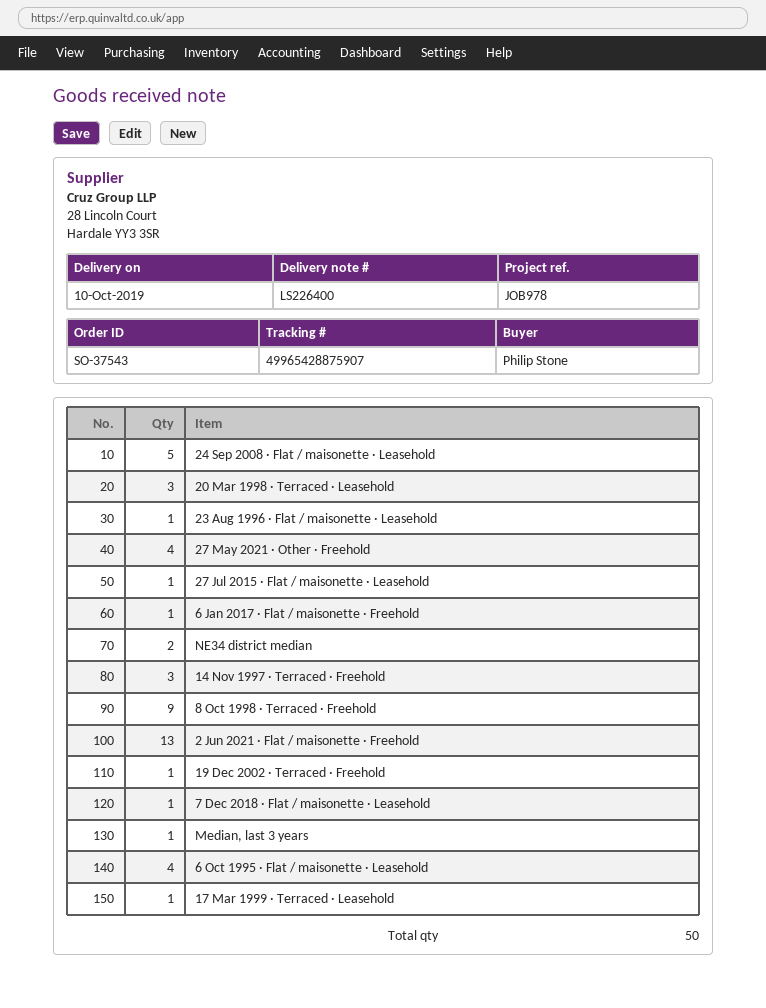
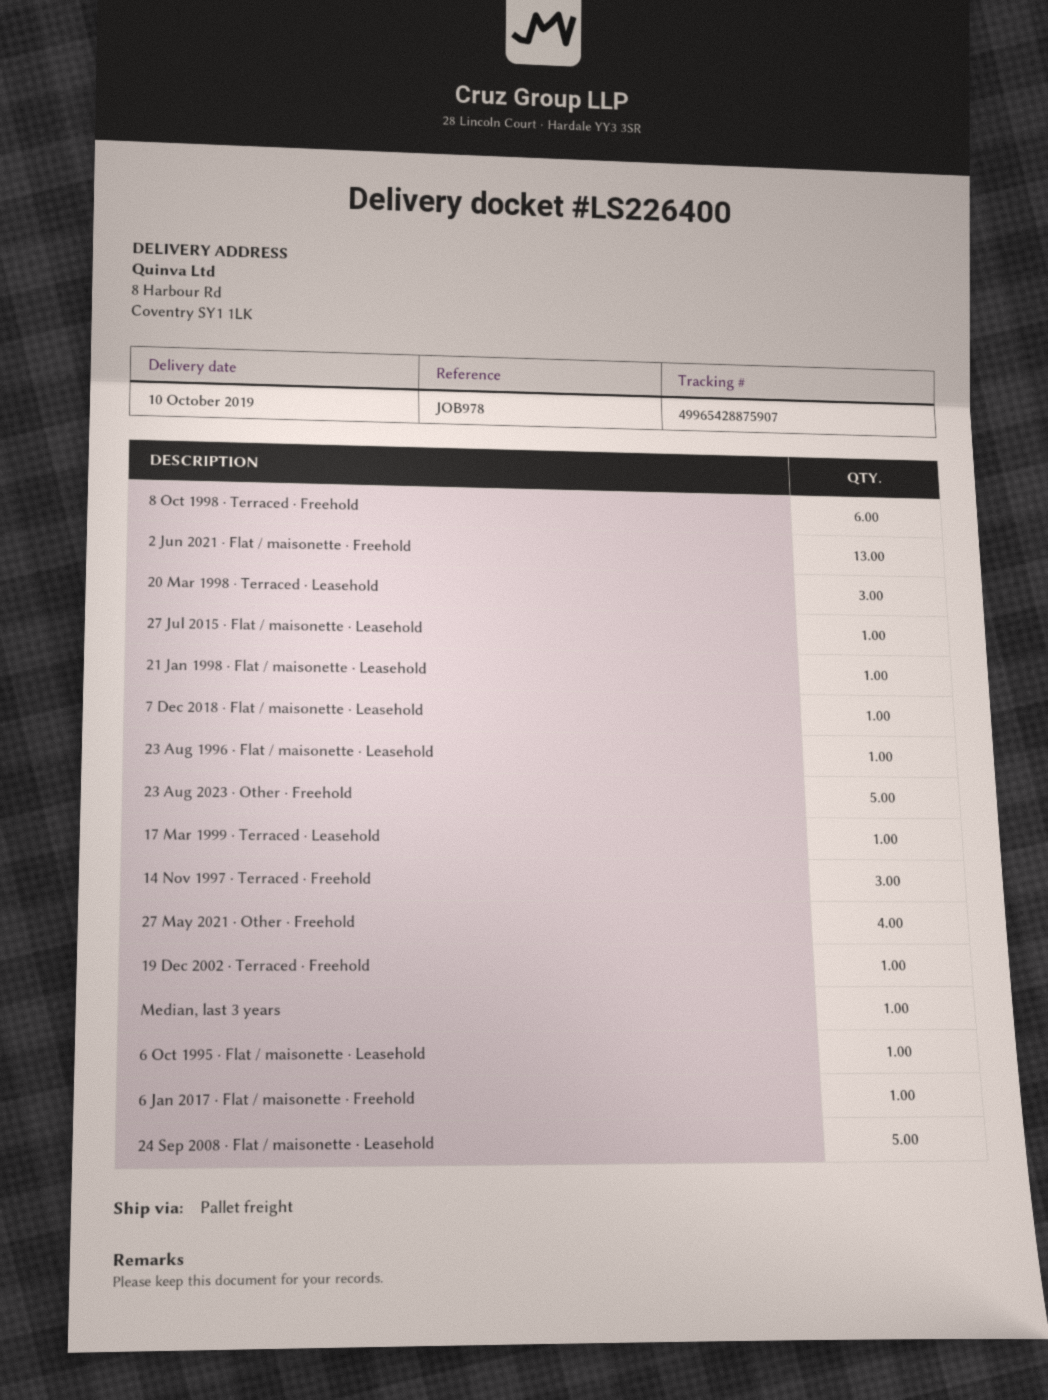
NE34 district median: 2 -> none
8 Oct 1998 · Terraced · Freehold: 9 -> 6
6 Oct 1995 · Flat / maisonette · Leasehold: 4 -> 1
21 Jan 1998 · Flat / maisonette · Leasehold: none -> 1
23 Aug 2023 · Other · Freehold: none -> 5

